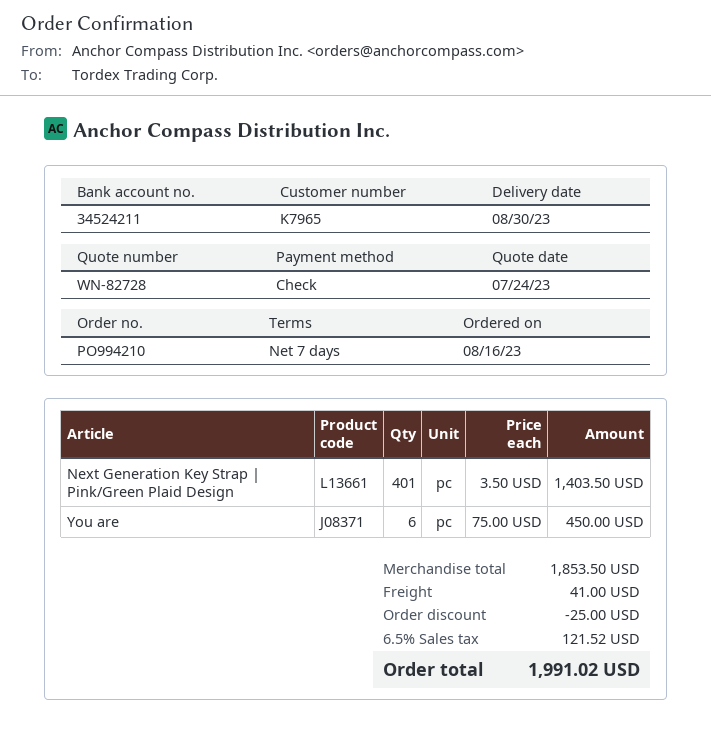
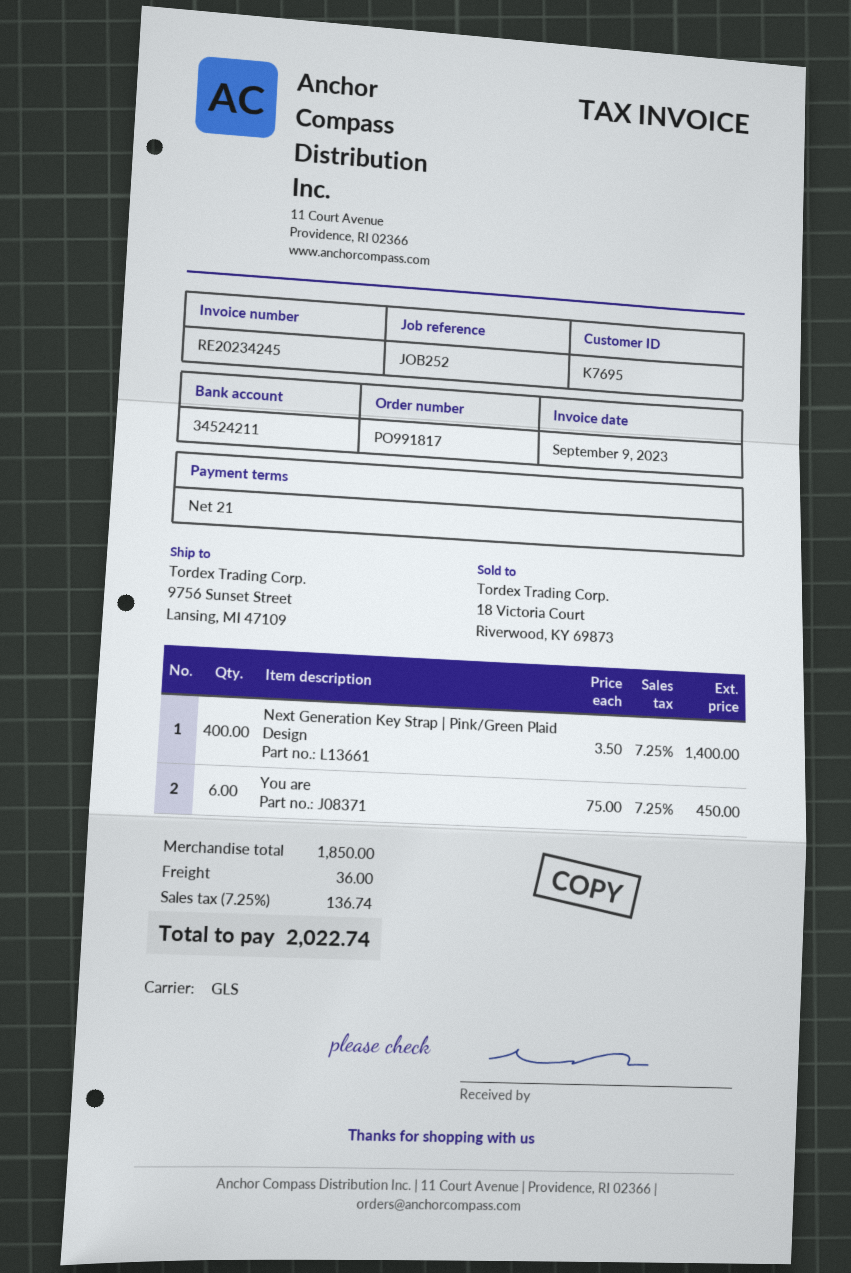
order number: PO994210 -> PO991817
payment terms: 7 days -> 21 days
customer number: K7965 -> K7695
Next Generation Key Strap | Pink/Green Plaid Design: 401 x 3.50 = 1403.50 -> 400 x 3.50 = 1400.00
subtotal: 1853.50 -> 1850.00
discount: 25.00 -> none
shipping: 41.00 -> 36.00
tax: 6.5% = 121.52 -> 7.25% = 136.74
total: 1991.02 -> 2022.74

